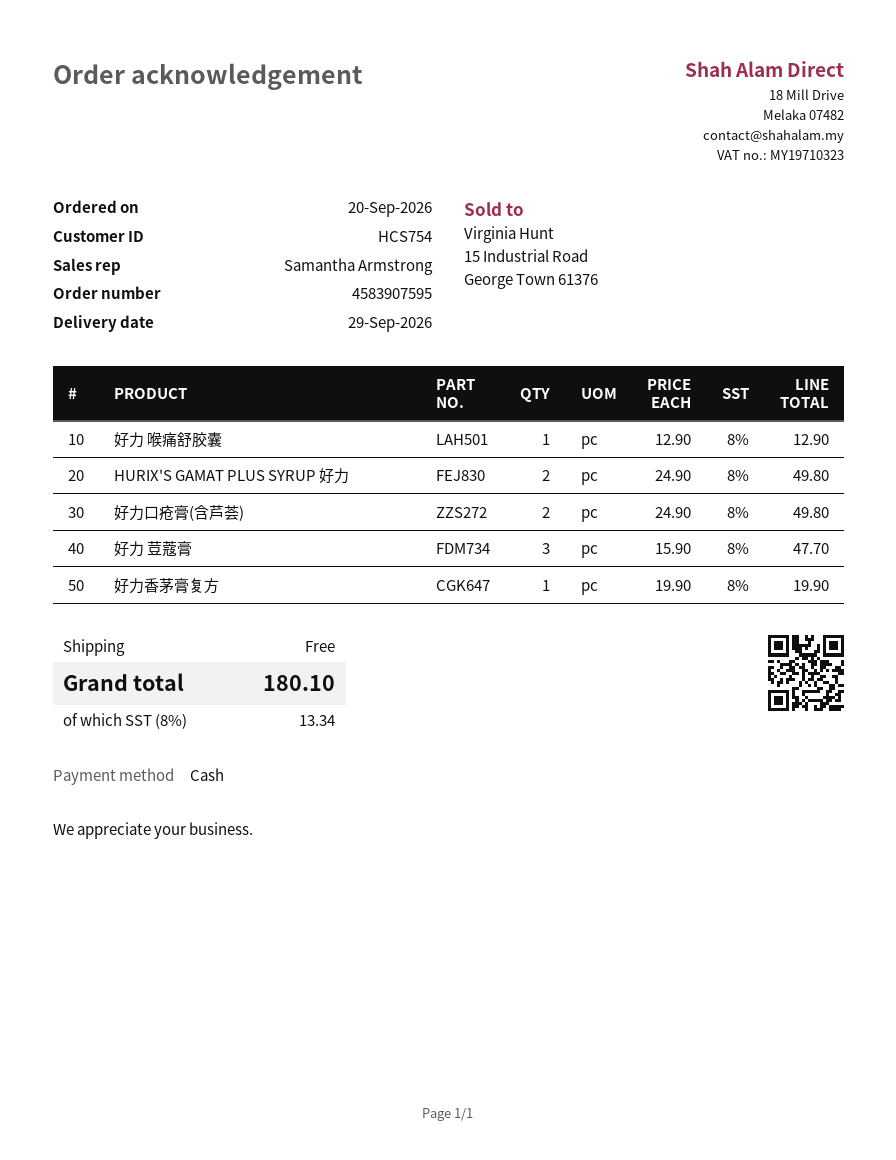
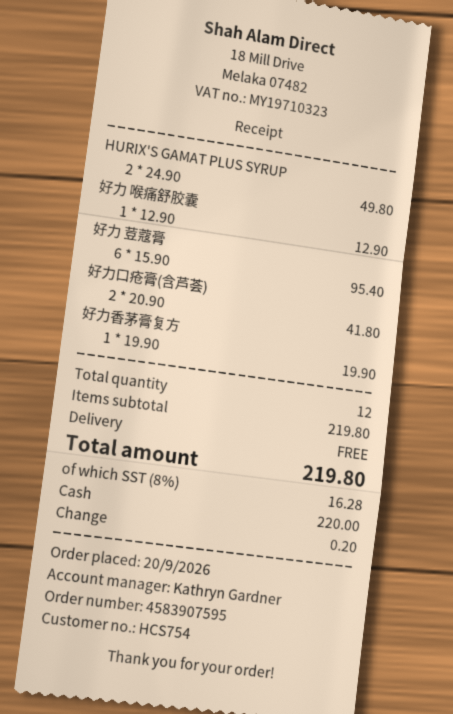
sales rep: Samantha Armstrong -> Kathryn Gardner
好力口疮膏(含芦荟): 2 x 24.90 = 49.80 -> 2 x 20.90 = 41.80
好力 荳蔻膏: 3 x 15.90 = 47.70 -> 6 x 15.90 = 95.40
tax: 8% = 13.34 -> 8% = 16.28
total: 180.10 -> 219.80

